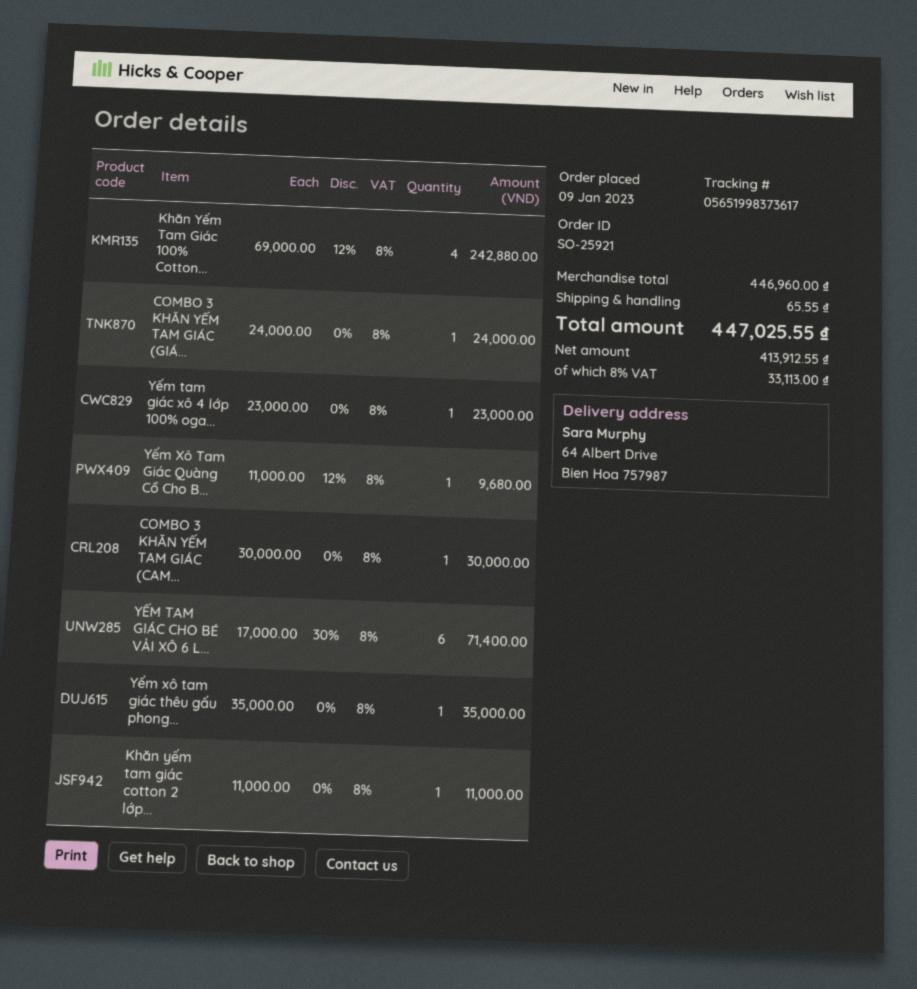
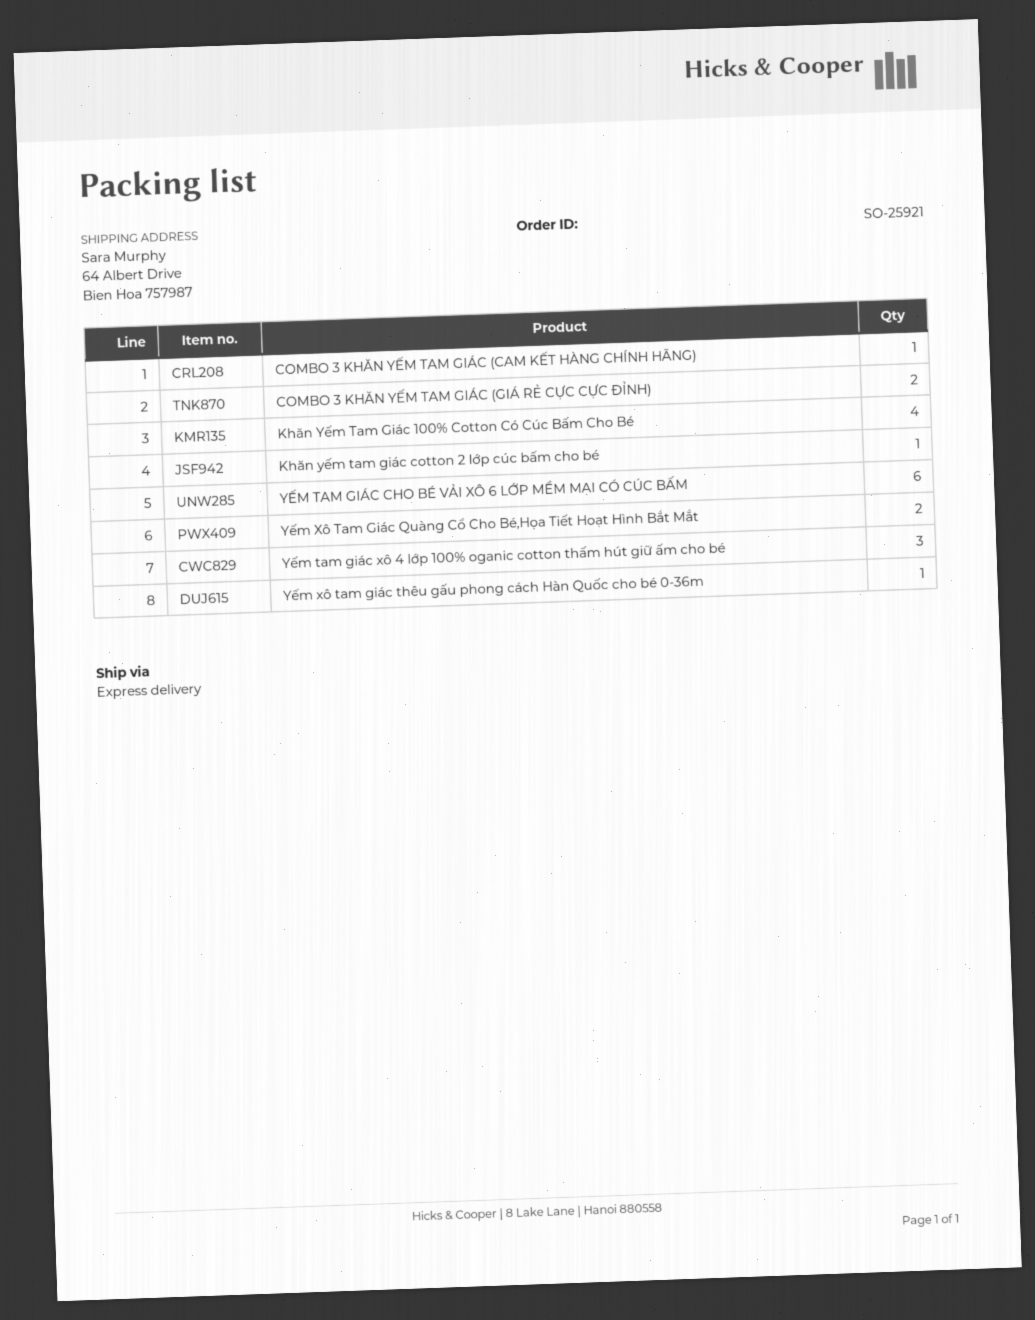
COMBO 3 KHĂN YẾM TAM GIÁC (GIÁ...: 1 -> 2
Yếm tam giác xô 4 lớp 100% oga...: 1 -> 3
Yếm Xô Tam Giác Quàng Cổ Cho B...: 1 -> 2

